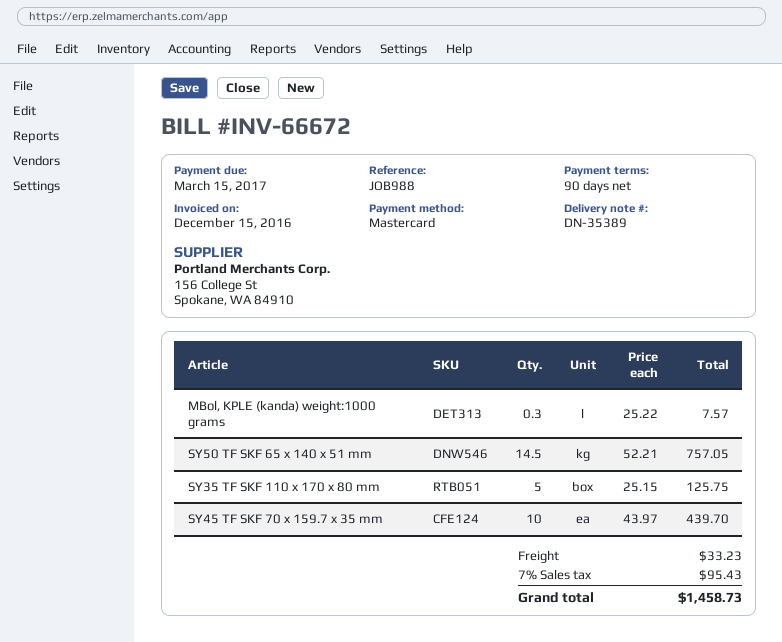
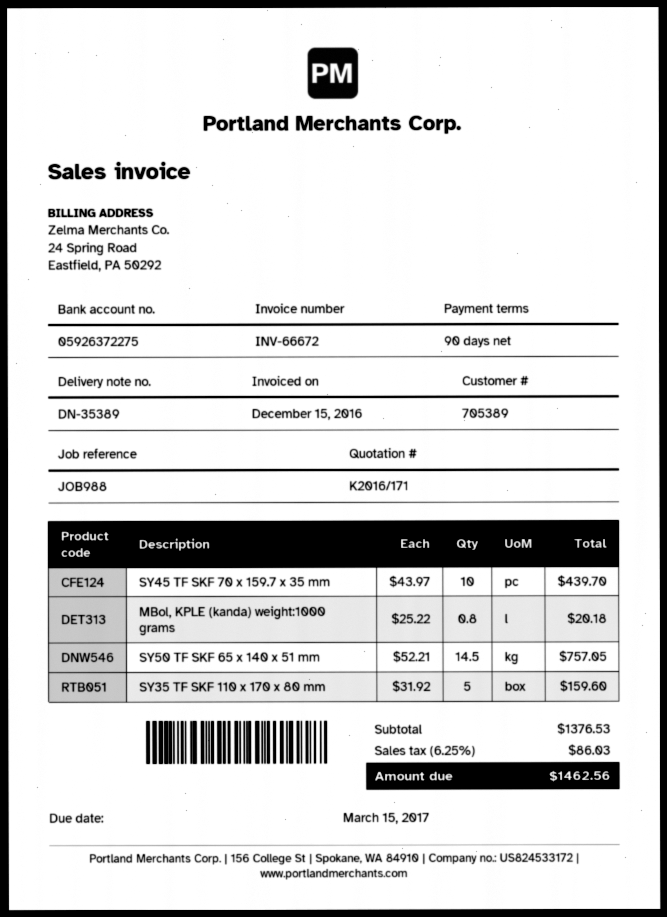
MBol, KPLE (kanda) weight:1000 grams: 0.3 x 25.22 = 7.57 -> 0.8 x 25.22 = 20.18
SY35 TF SKF 110 x 170 x 80 mm: 5 x 25.15 = 125.75 -> 5 x 31.92 = 159.60
shipping: 33.23 -> none
tax: 7% = 95.43 -> 6.25% = 86.03
total: 1458.73 -> 1462.56

